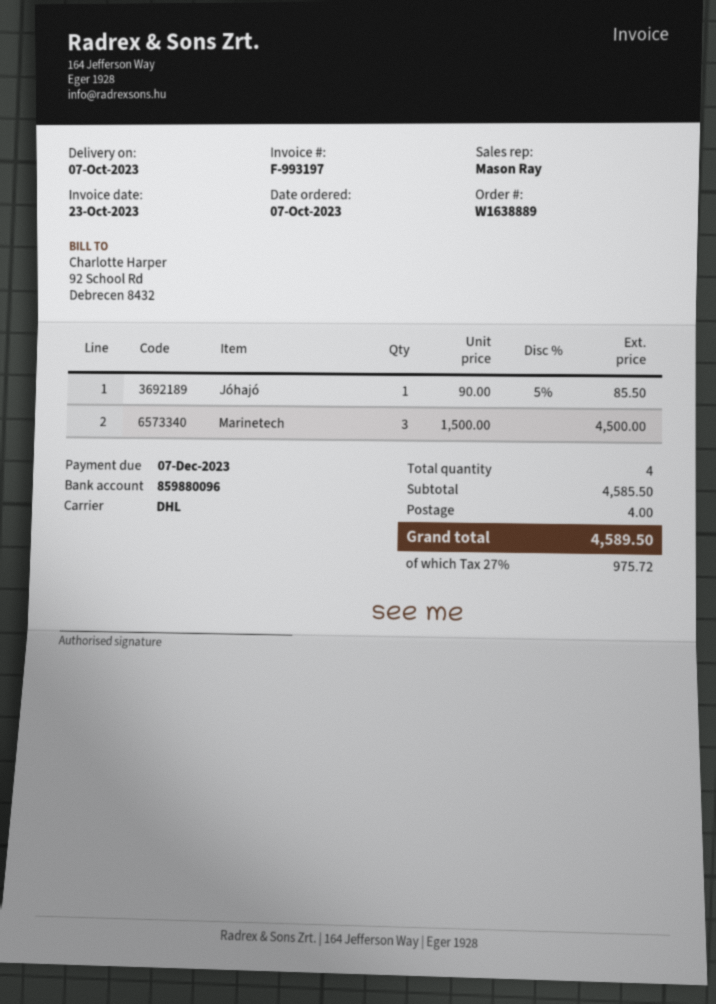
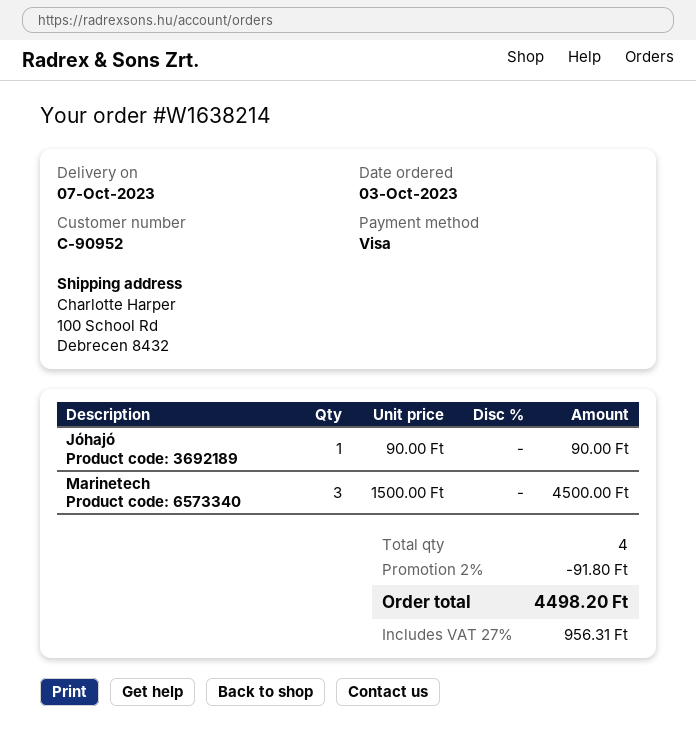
order number: W1638889 -> W1638214
order date: 2023-10-07 -> 2023-10-03
Jóhajó: 1 x 90.00 - 5% = 85.50 -> 1 x 90.00 = 90.00
discount: none -> 2% = 91.80
shipping: 4.00 -> none
tax: 27% = 975.72 -> 27% = 956.31
total: 4589.50 -> 4498.20

